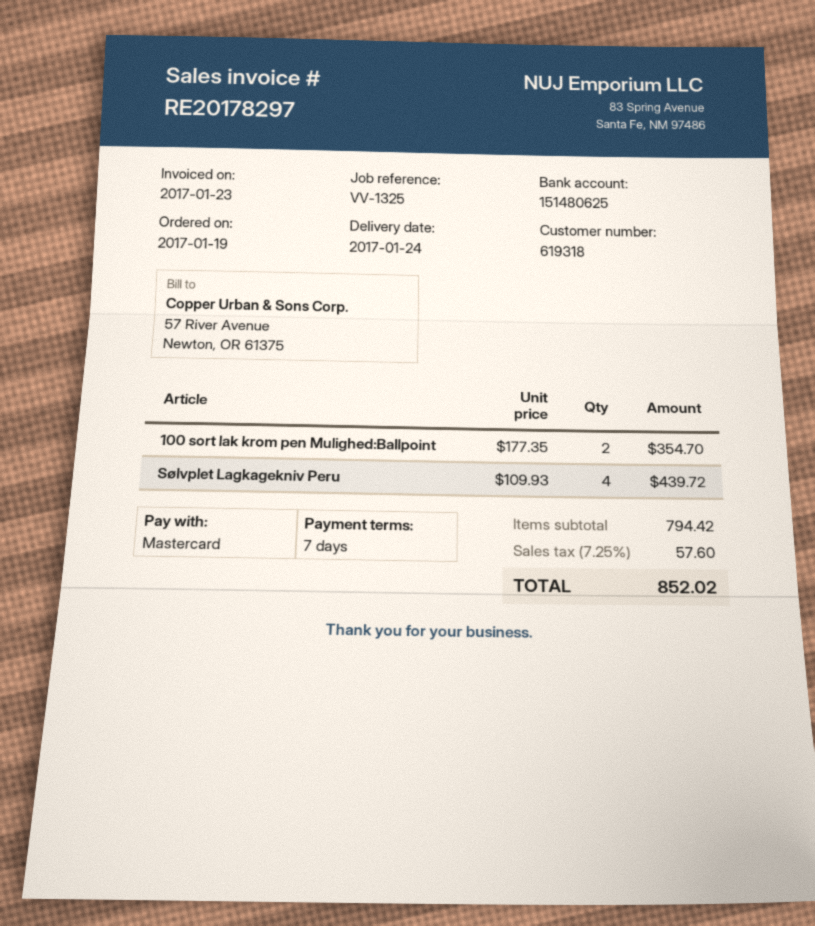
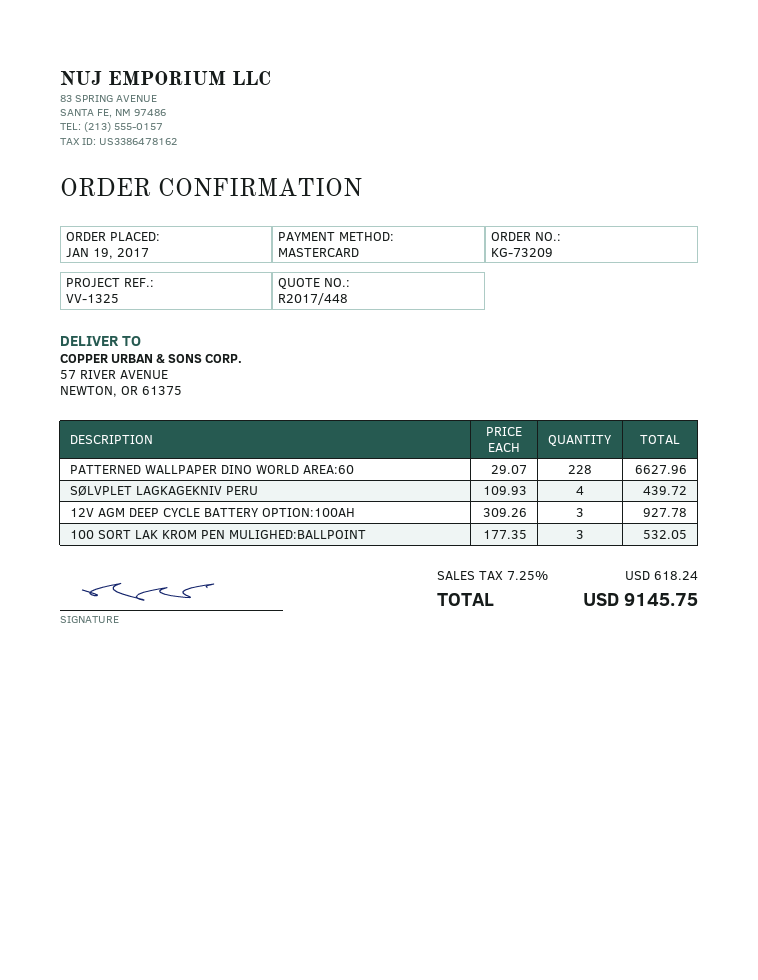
100 sort lak krom pen Mulighed:Ballpoint: 2 x 177.35 = 354.70 -> 3 x 177.35 = 532.05
PATTERNED WALLPAPER DINO WORLD AREA:60: none -> 228 x 29.07 = 6627.96
12V AGM DEEP CYCLE BATTERY OPTION:100AH: none -> 3 x 309.26 = 927.78
tax: 7.25% = 57.60 -> 7.25% = 618.24
total: 852.02 -> 9145.75

